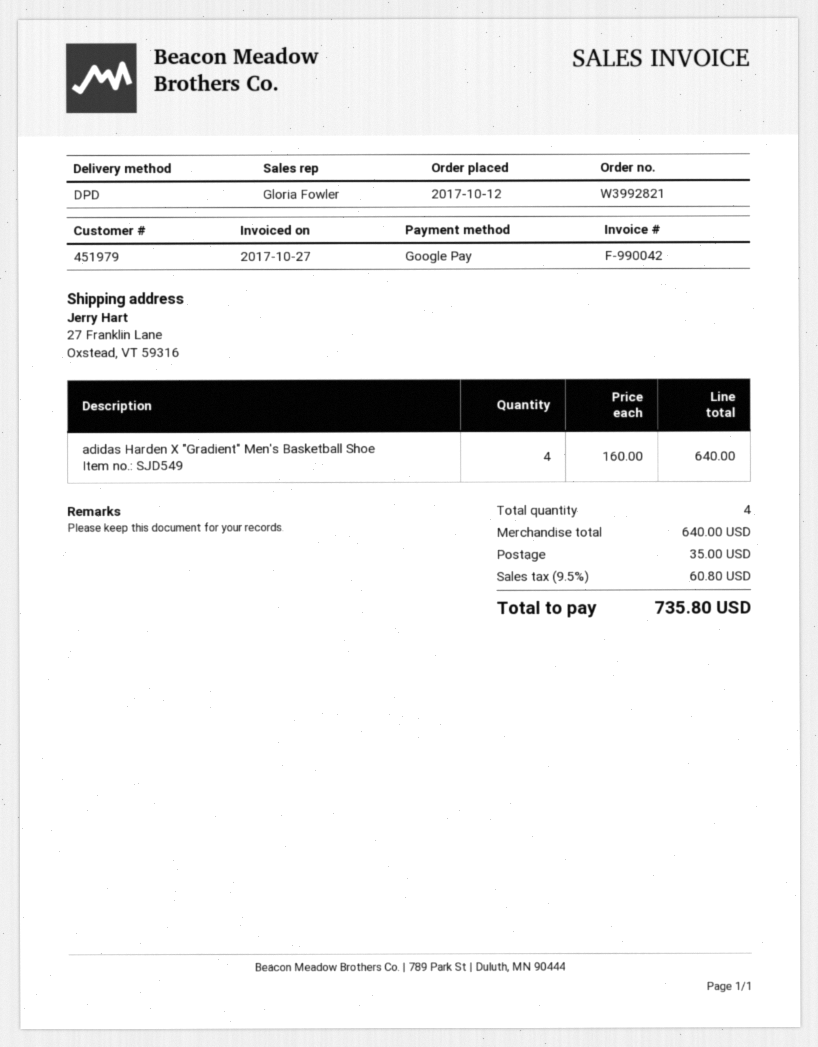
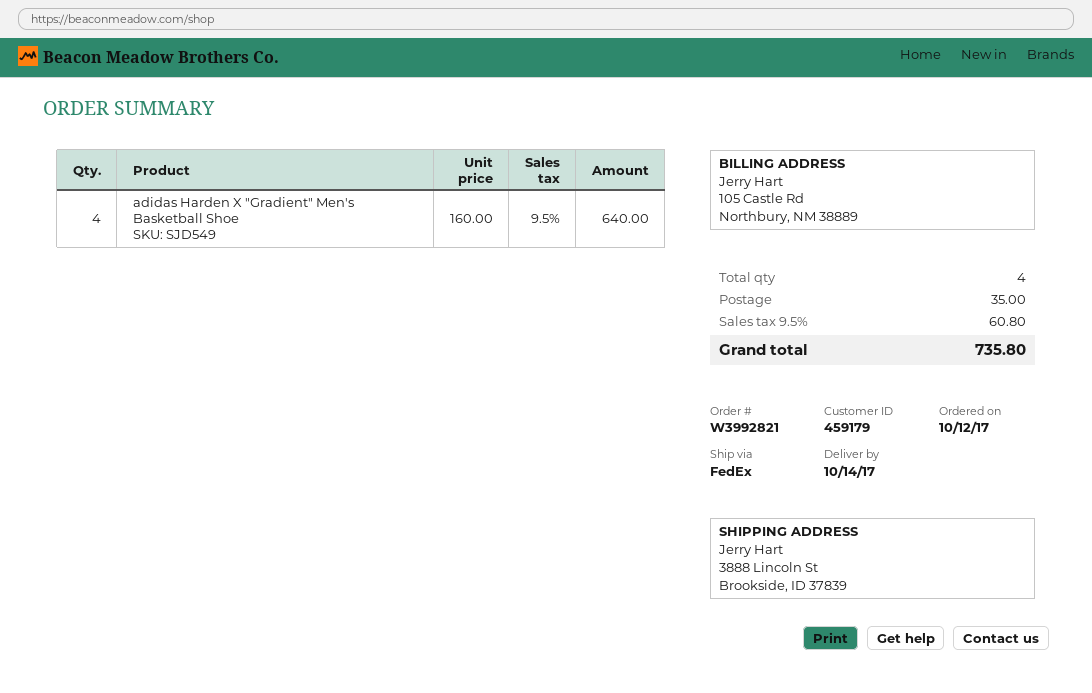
customer number: 451979 -> 459179
shipping method: DPD -> FedEx
ship to: 27 Franklin Lane, Oxstead, VT 59316 -> 3888 Lincoln St, Brookside, ID 37839

